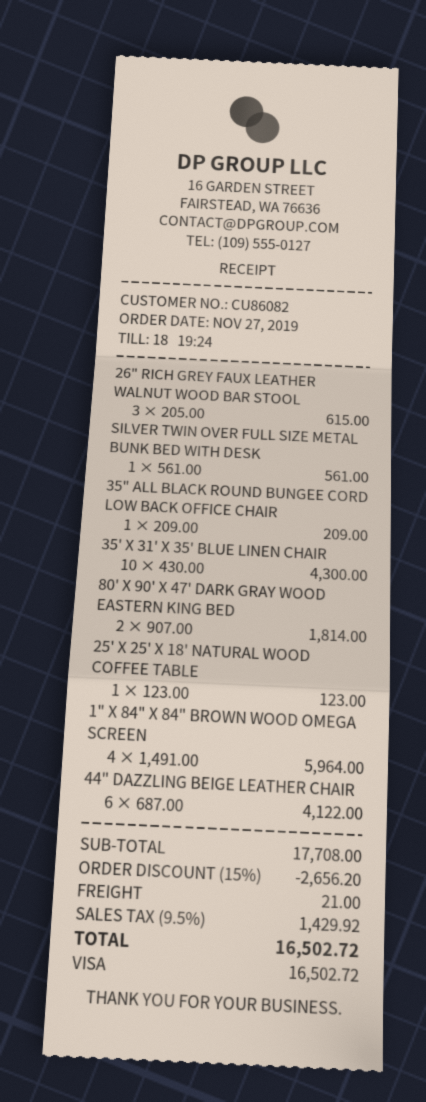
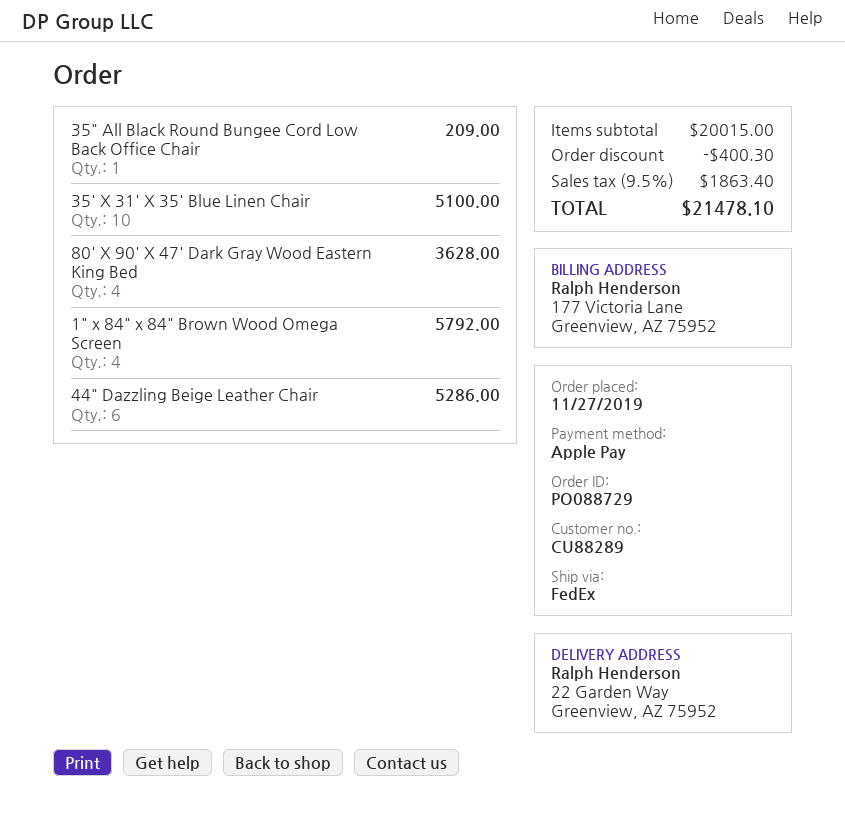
customer number: CU86082 -> CU88289
payment method: Visa -> Apple Pay
26" RICH GREY FAUX LEATHER WALNUT WOOD BAR STOOL: 3 for 615.00 -> none
SILVER TWIN OVER FULL SIZE METAL BUNK BED WITH DESK: 1 for 561.00 -> none
35' X 31' X 35' BLUE LINEN CHAIR: 10 for 4300.00 -> 10 for 5100.00
80' X 90' X 47' DARK GRAY WOOD EASTERN KING BED: 2 for 1814.00 -> 4 for 3628.00
25' X 25' X 18' NATURAL WOOD COFFEE TABLE: 1 for 123.00 -> none
1" X 84" X 84" BROWN WOOD OMEGA SCREEN: 4 for 5964.00 -> 4 for 5792.00
44" DAZZLING BEIGE LEATHER CHAIR: 6 for 4122.00 -> 6 for 5286.00
subtotal: 17708.00 -> 20015.00
discount: 2656.20 -> 400.30
shipping: 21.00 -> none
tax: 9.5% = 1429.92 -> 9.5% = 1863.40
total: 16502.72 -> 21478.10

